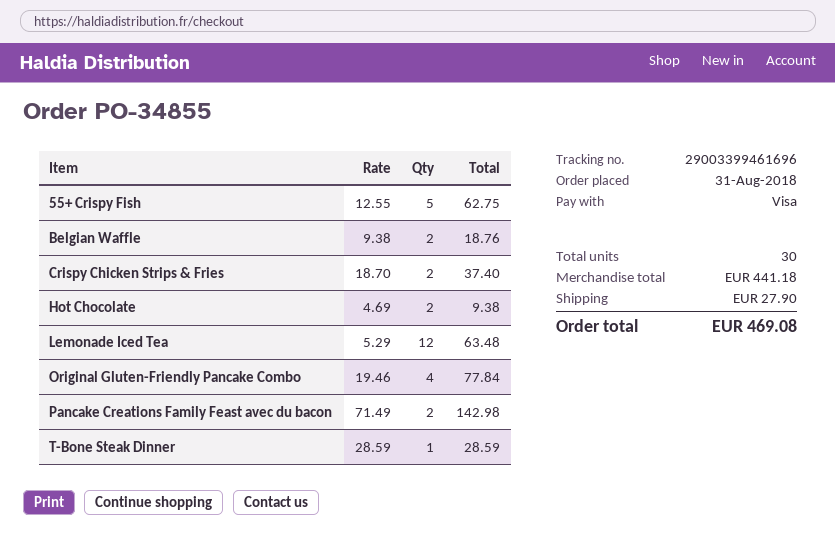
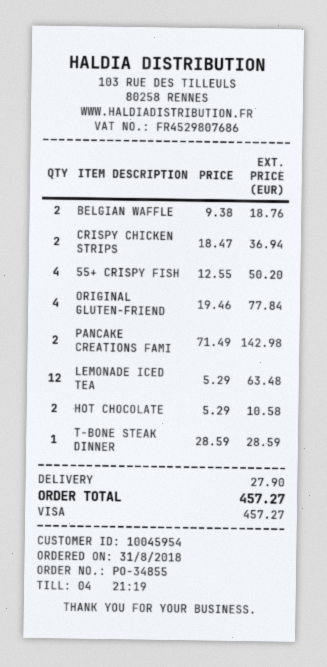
55+ Crispy Fish: 5 x 12.55 = 62.75 -> 4 x 12.55 = 50.20
Crispy Chicken Strips & Fries: 2 x 18.70 = 37.40 -> 2 x 18.47 = 36.94
Hot Chocolate: 2 x 4.69 = 9.38 -> 2 x 5.29 = 10.58
total: 469.08 -> 457.27

